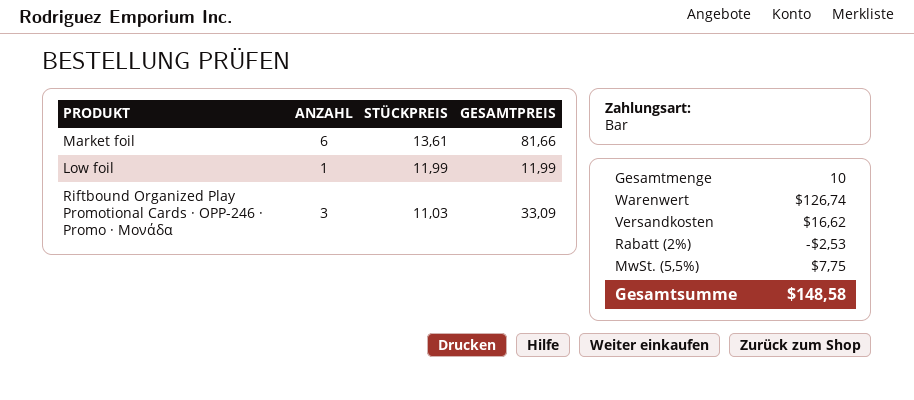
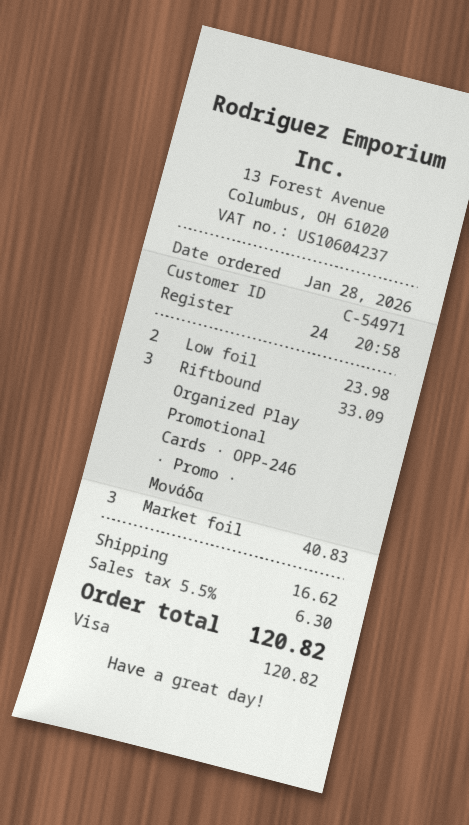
payment method: cash -> Visa
Market foil: 6 for 81.66 -> 3 for 40.83
Low foil: 1 for 11.99 -> 2 for 23.98
discount: 2% = 2.53 -> none
tax: 5.5% = 7.75 -> 5.5% = 6.30
total: 148.58 -> 120.82

